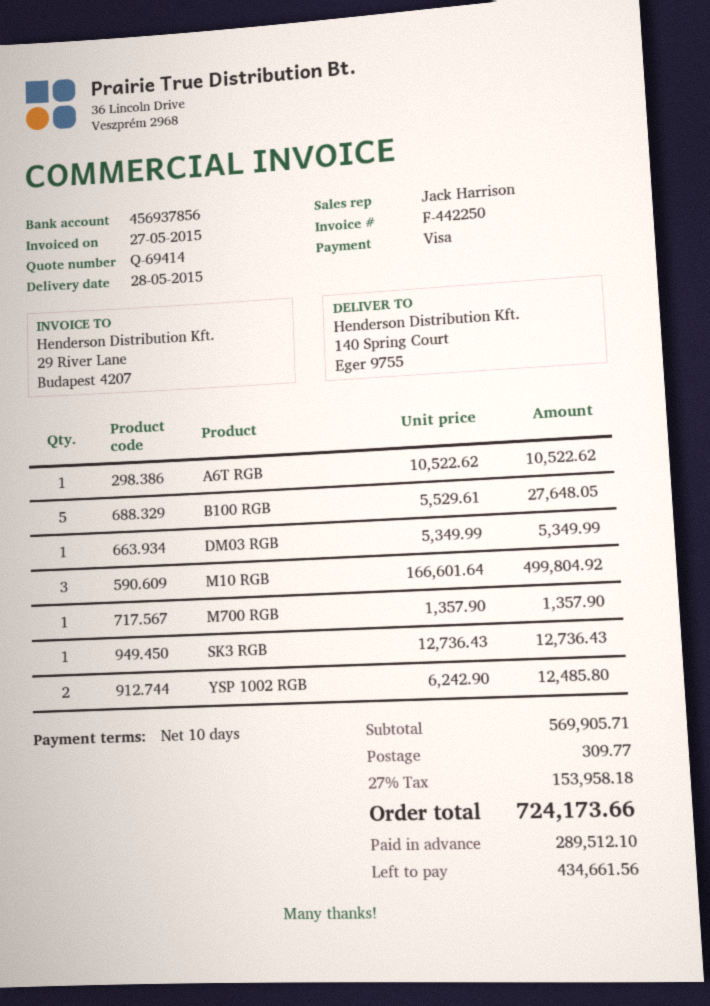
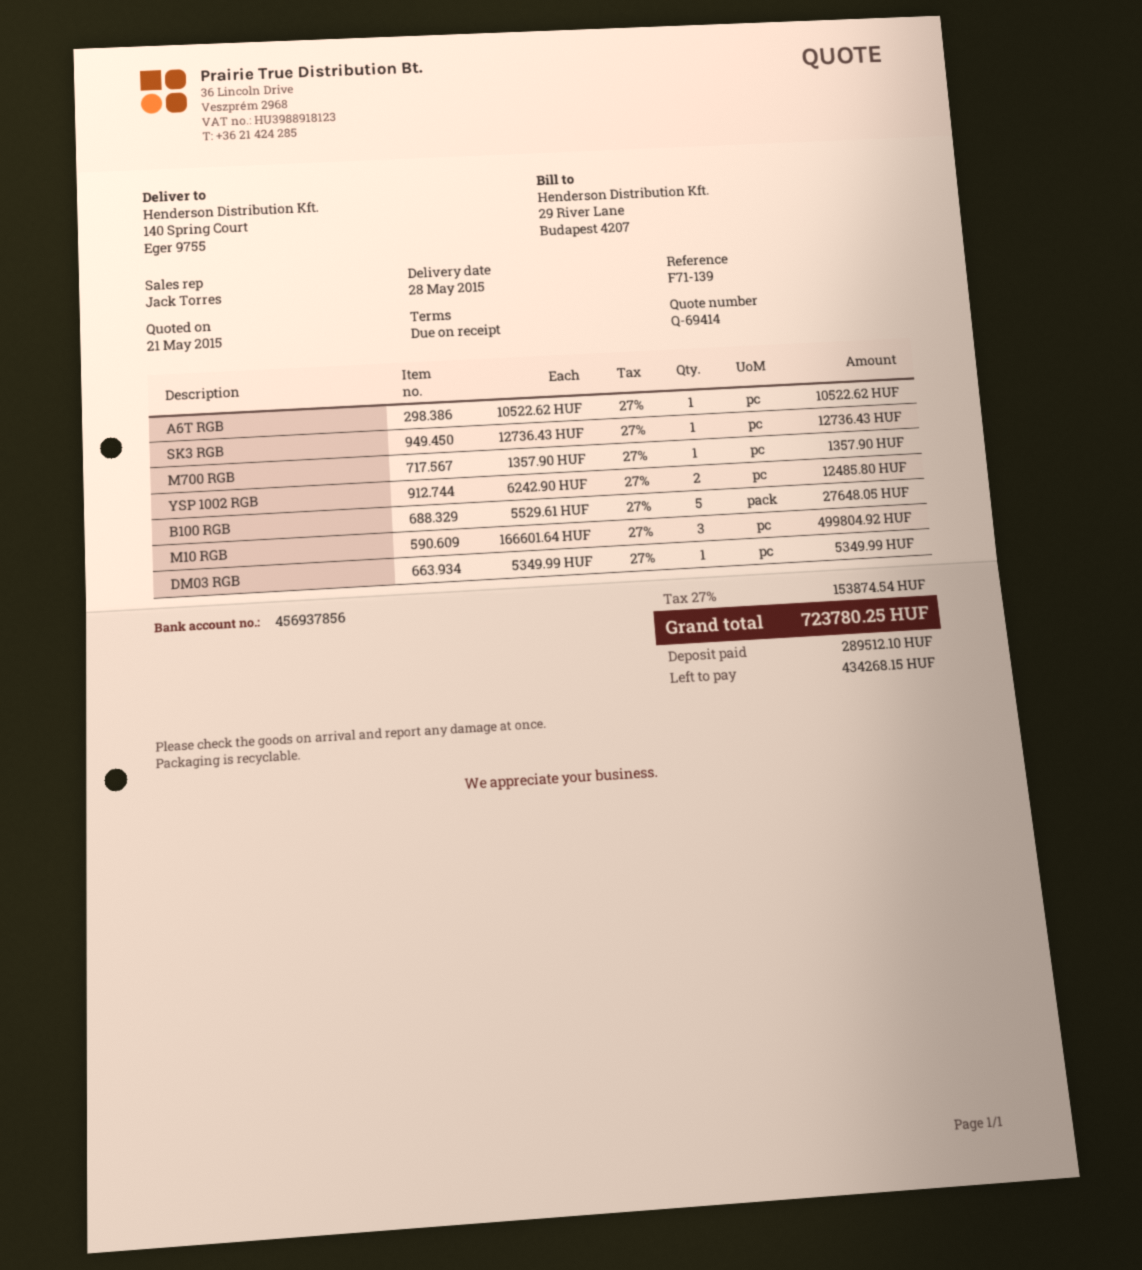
payment terms: 10 days -> on receipt
sales rep: Jack Harrison -> Jack Torres
shipping: 309.77 -> none
tax: 27% = 153958.18 -> 27% = 153874.54
total: 724173.66 -> 723780.25
balance: 434661.56 -> 434268.15

